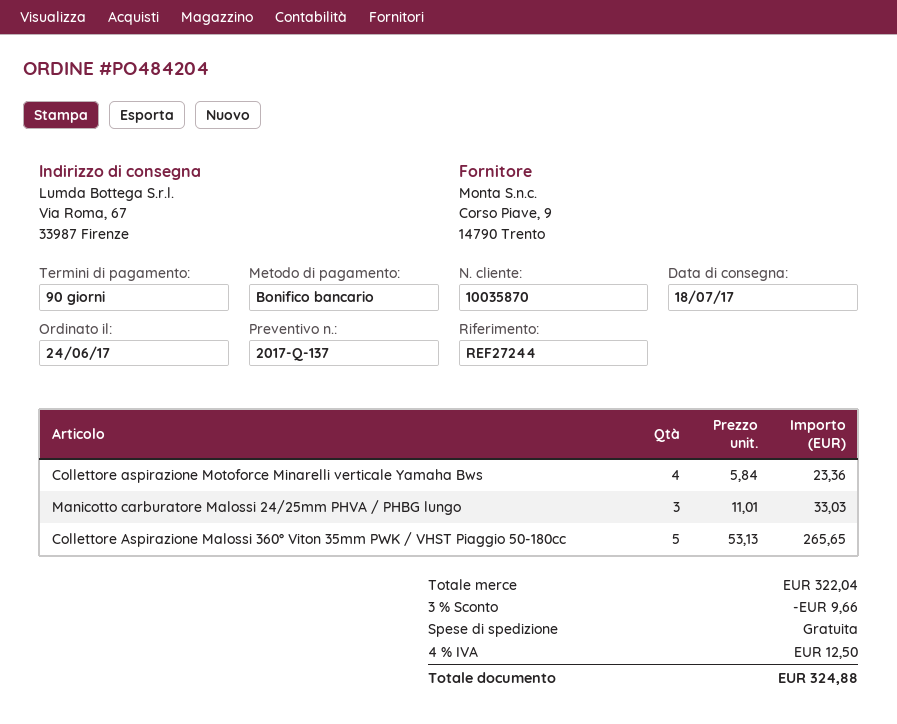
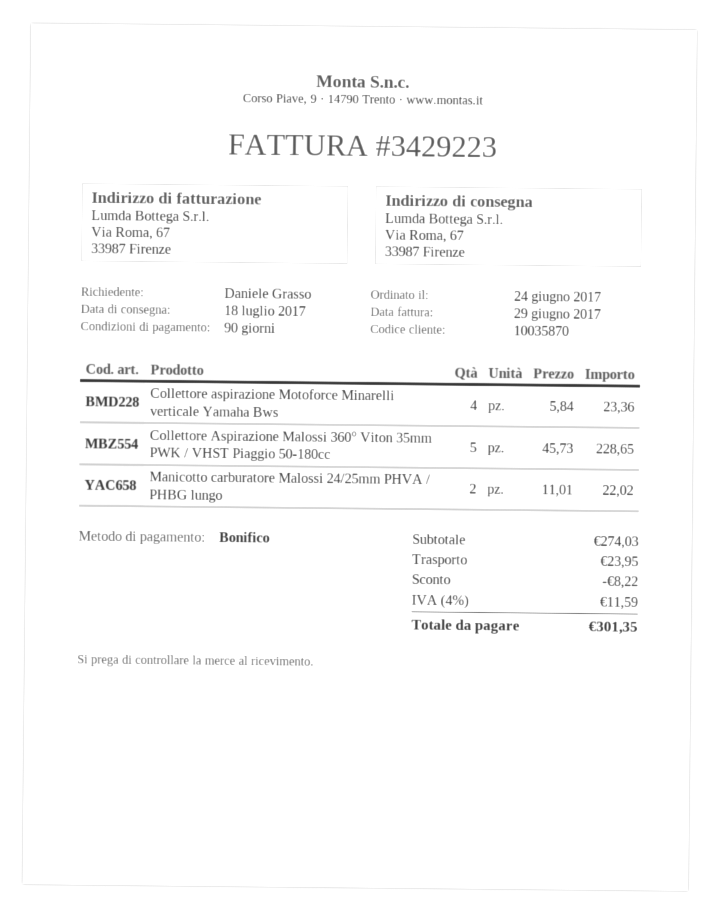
Manicotto carburatore Malossi 24/25mm PHVA / PHBG lungo: 3 x 11.01 = 33.03 -> 2 x 11.01 = 22.02
Collettore Aspirazione Malossi 360° Viton 35mm PWK / VHST Piaggio 50-180cc: 5 x 53.13 = 265.65 -> 5 x 45.73 = 228.65
subtotal: 322.04 -> 274.03
discount: 9.66 -> 8.22
shipping: 0.00 -> 23.95
tax: 4% = 12.50 -> 4% = 11.59
total: 324.88 -> 301.35

